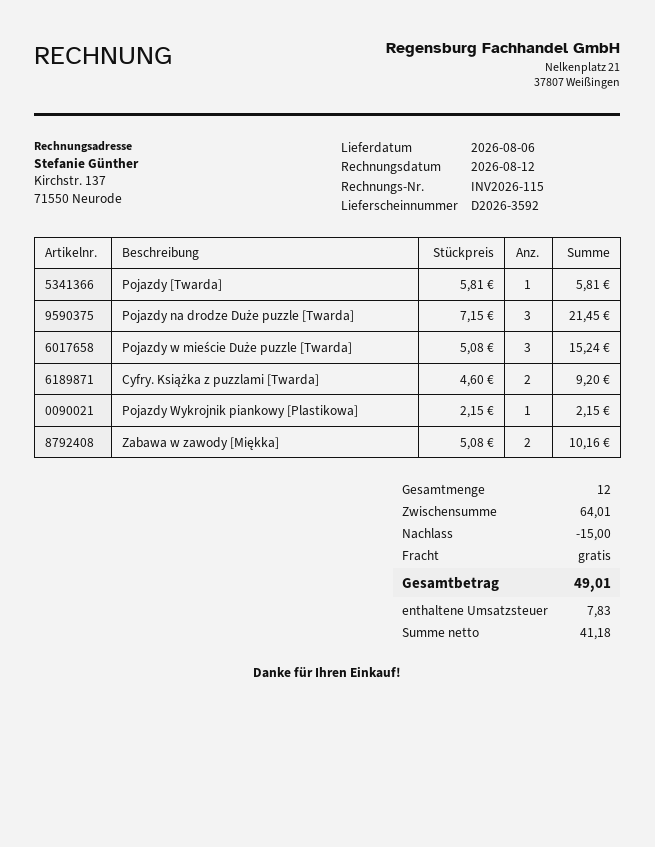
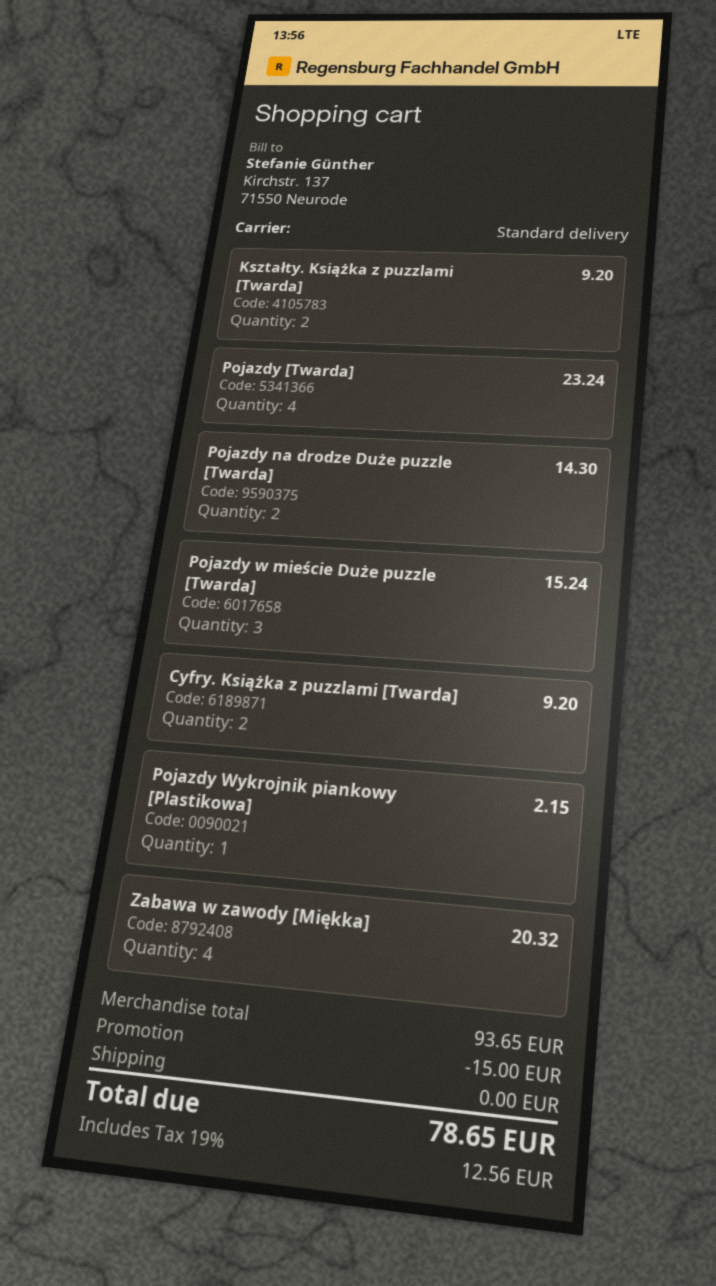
Pojazdy [Twarda]: 1 for 5.81 -> 4 for 23.24
Pojazdy na drodze Duże puzzle [Twarda]: 3 for 21.45 -> 2 for 14.30
Zabawa w zawody [Miękka]: 2 for 10.16 -> 4 for 20.32
Kształty. Książka z puzzlami [Twarda]: none -> 2 for 9.20
subtotal: 64.01 -> 93.65
tax: 7.83 -> 12.56
total: 49.01 -> 78.65

